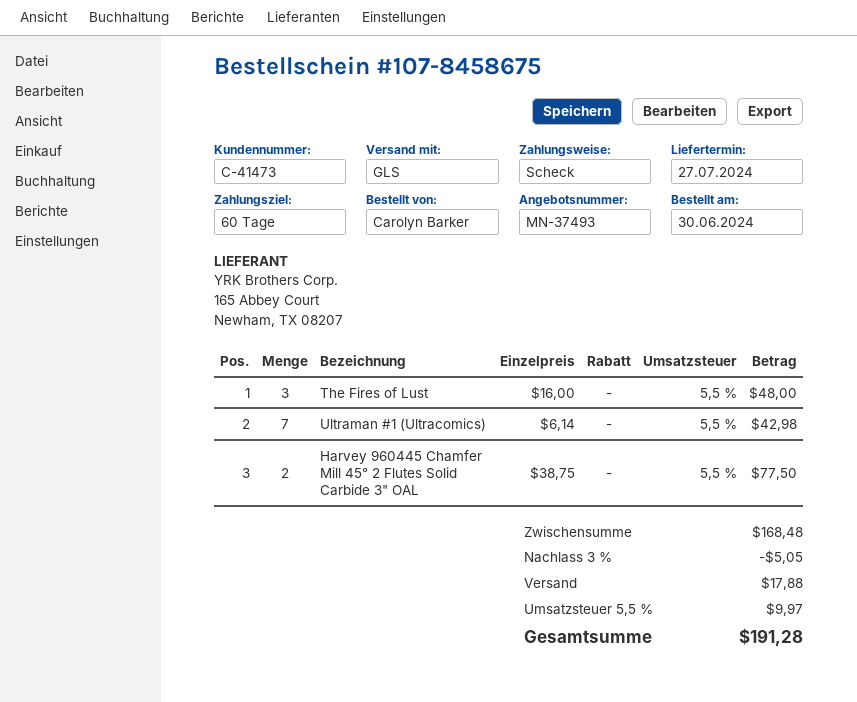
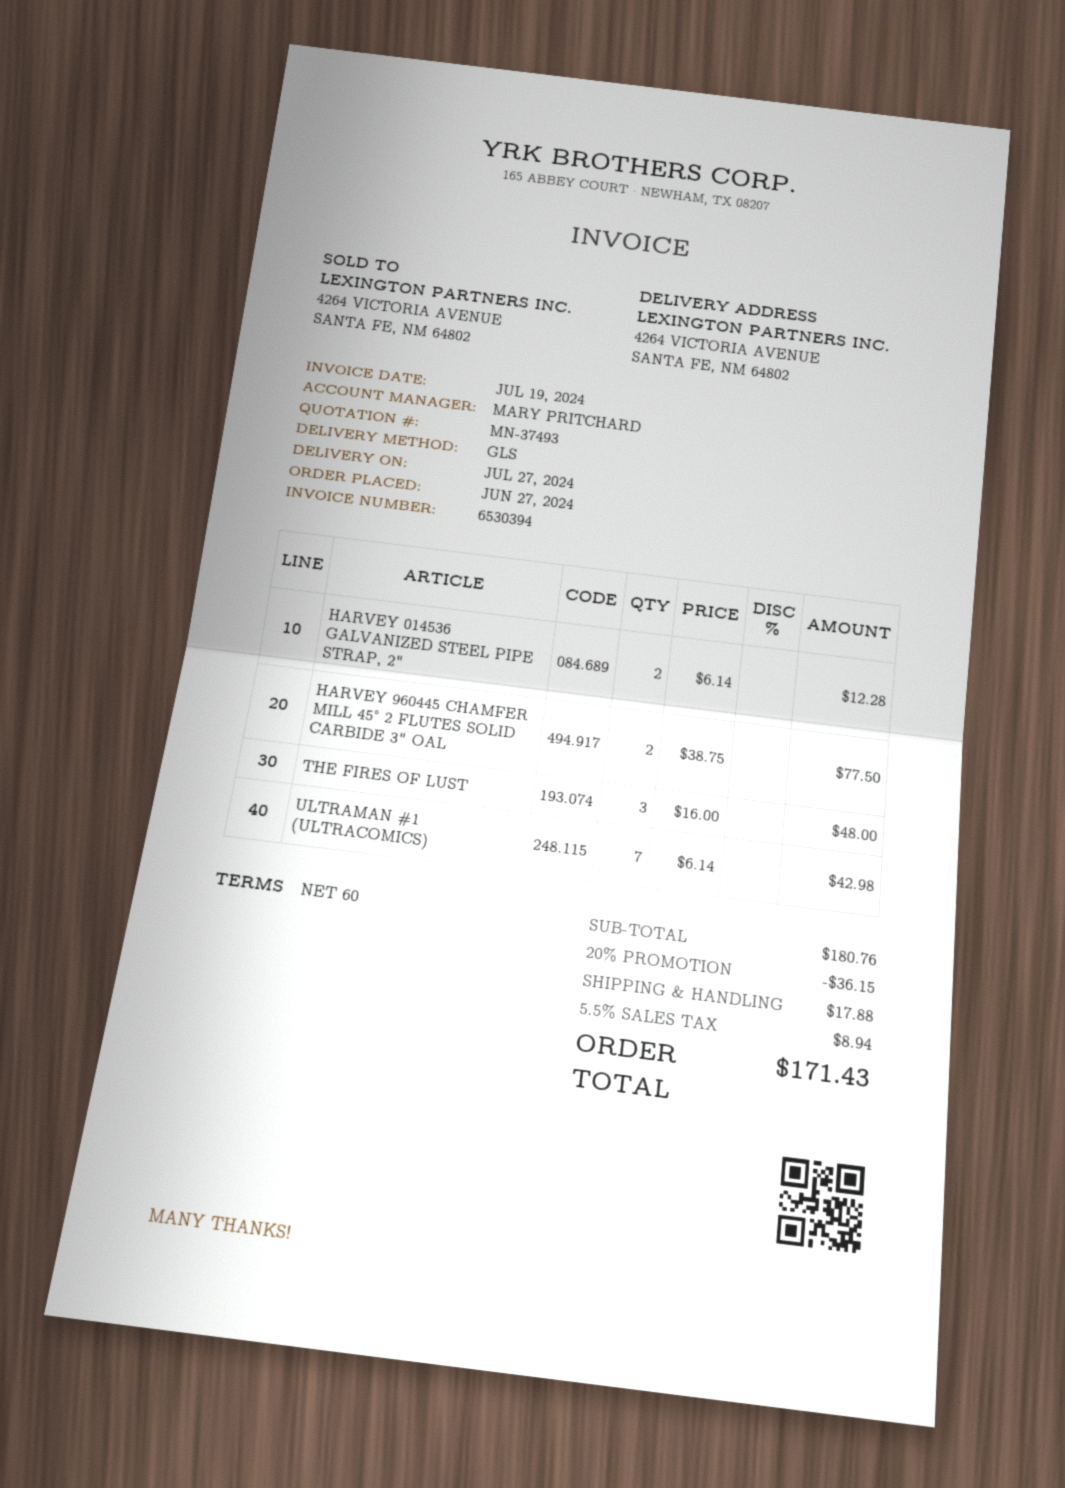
order date: 2024-06-30 -> 2024-06-27
HARVEY 014536 GALVANIZED STEEL PIPE STRAP, 2": none -> 2 x 6.14 = 12.28
subtotal: 168.48 -> 180.76
discount: 3% = 5.05 -> 20% = 36.15
tax: 5.5% = 9.97 -> 5.5% = 8.94
total: 191.28 -> 171.43

